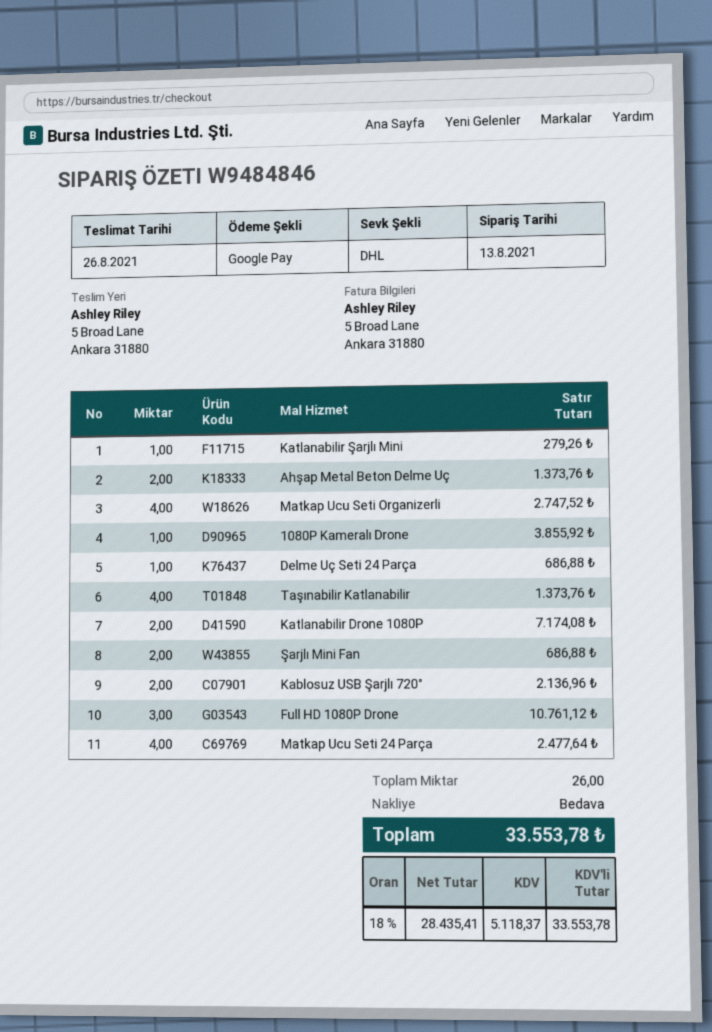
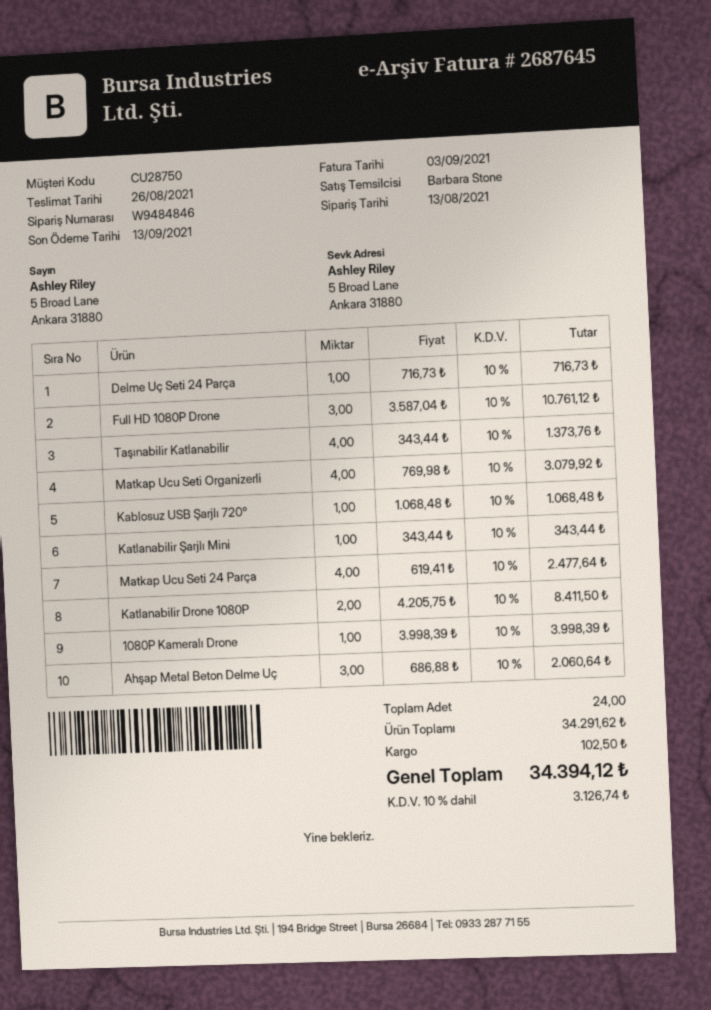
Katlanabilir Şarjlı Mini: 1 for 279.26 -> 1 for 343.44
Ahşap Metal Beton Delme Uç: 2 for 1373.76 -> 3 for 2060.64
Matkap Ucu Seti Organizerli: 4 for 2747.52 -> 4 for 3079.92
1080P Kameralı Drone: 1 for 3855.92 -> 1 for 3998.39
Delme Uç Seti 24 Parça: 1 for 686.88 -> 1 for 716.73
Katlanabilir Drone 1080P: 2 for 7174.08 -> 2 for 8411.50
Şarjlı Mini Fan: 2 for 686.88 -> none
Kablosuz USB Şarjlı 720°: 2 for 2136.96 -> 1 for 1068.48
total quantity: 26 -> 24
shipping: 0.00 -> 102.50
tax: 18% = 5118.37 -> 10% = 3126.74
total: 33553.78 -> 34394.12

